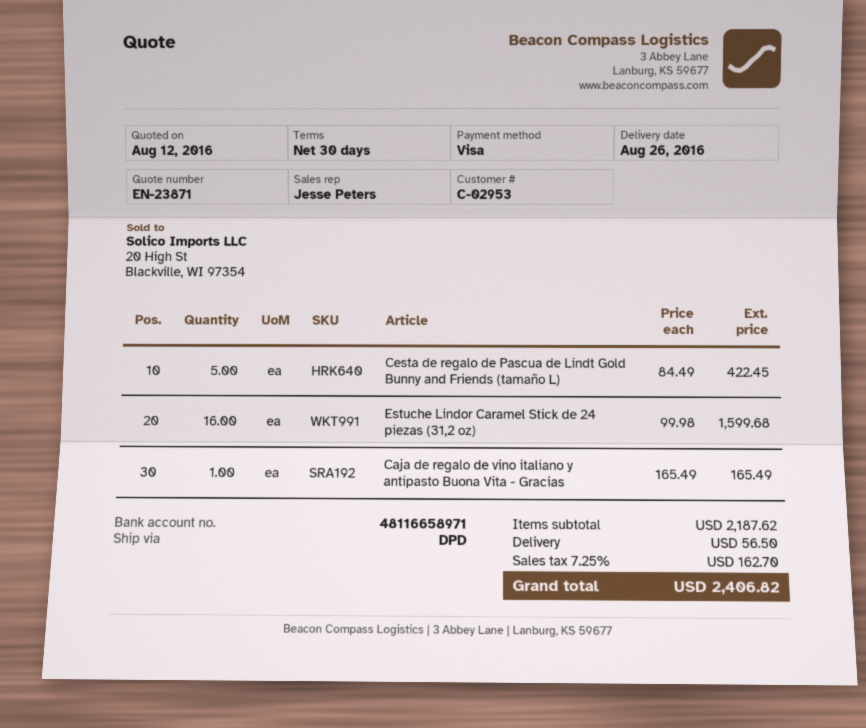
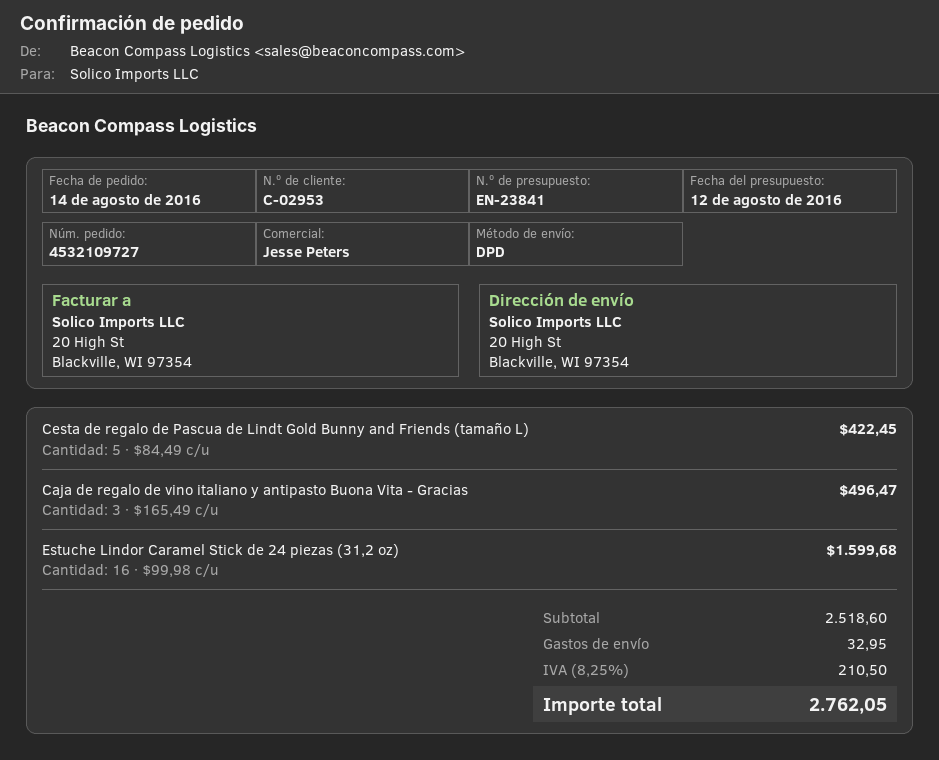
quote number: EN-23871 -> EN-23841
Caja de regalo de vino italiano y antipasto Buona Vita - Gracias: 1 x 165.49 = 165.49 -> 3 x 165.49 = 496.47
subtotal: 2187.62 -> 2518.60
shipping: 56.50 -> 32.95
tax: 7.25% = 162.70 -> 8.25% = 210.50
total: 2406.82 -> 2762.05

